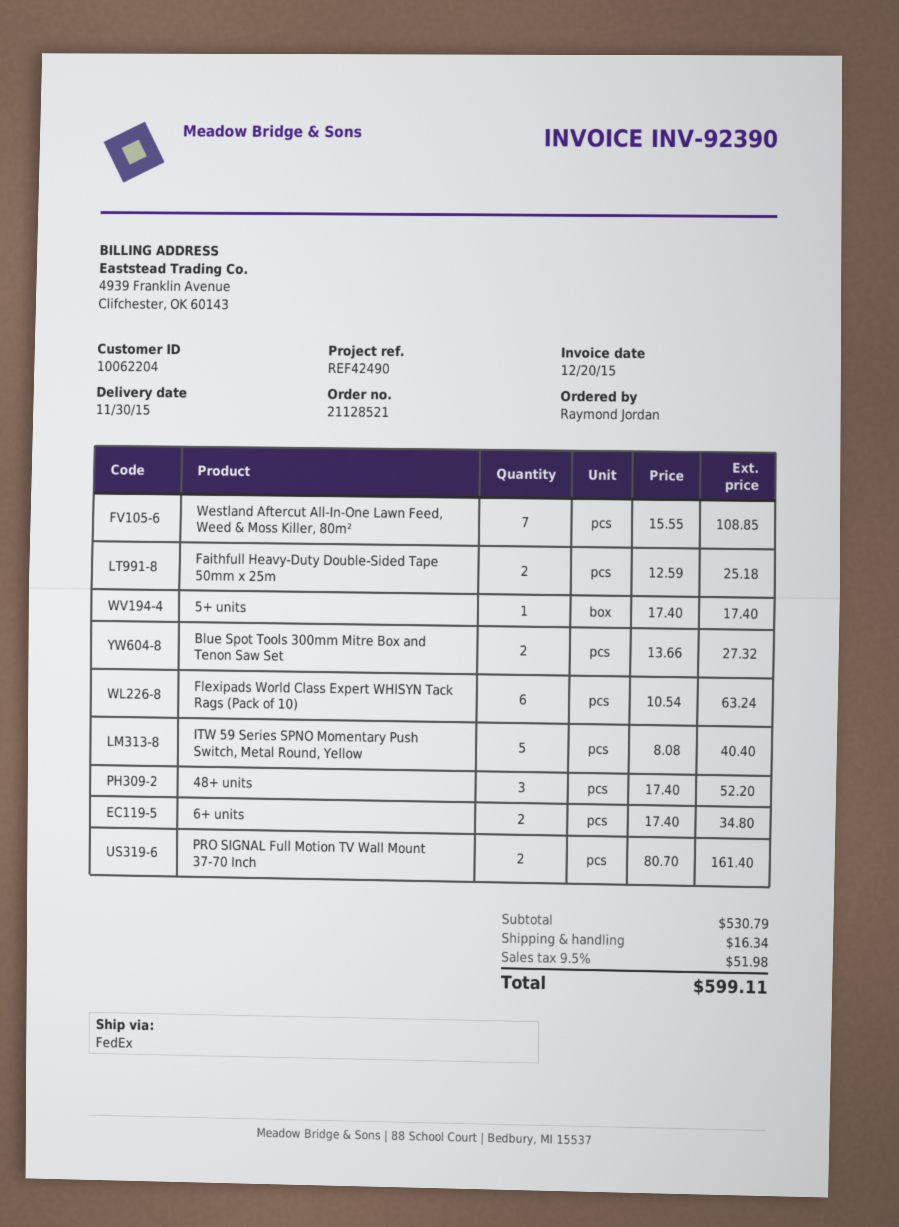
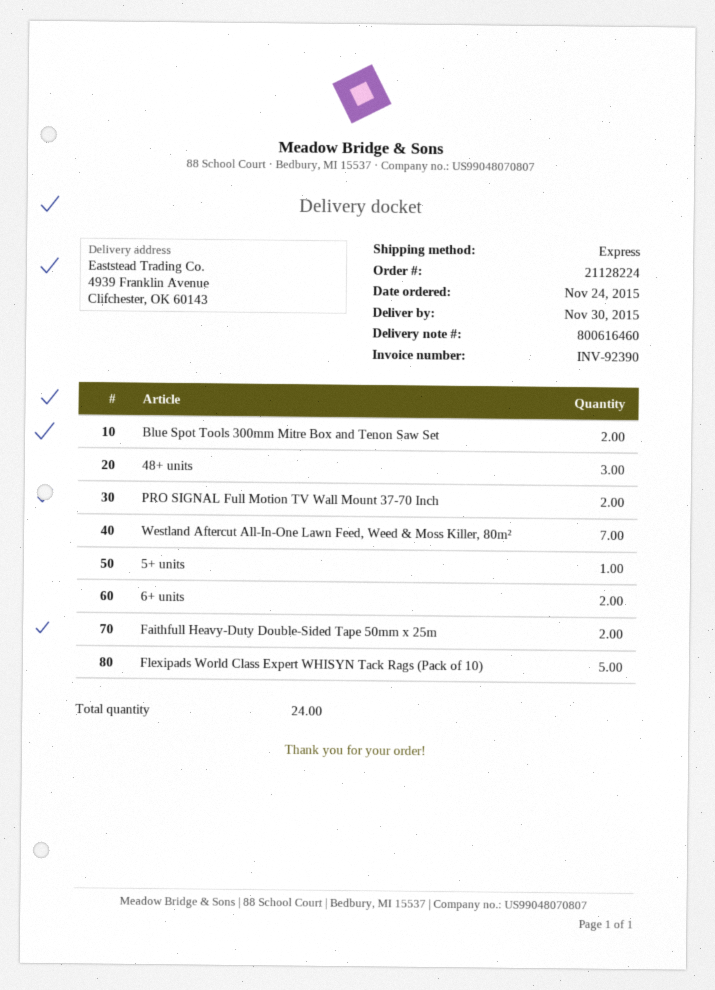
order number: 21128521 -> 21128224
shipping method: FedEx -> express
Flexipads World Class Expert WHISYN Tack Rags (Pack of 10): 6 -> 5
ITW 59 Series SPNO Momentary Push Switch, Metal Round, Yellow: 5 -> none

